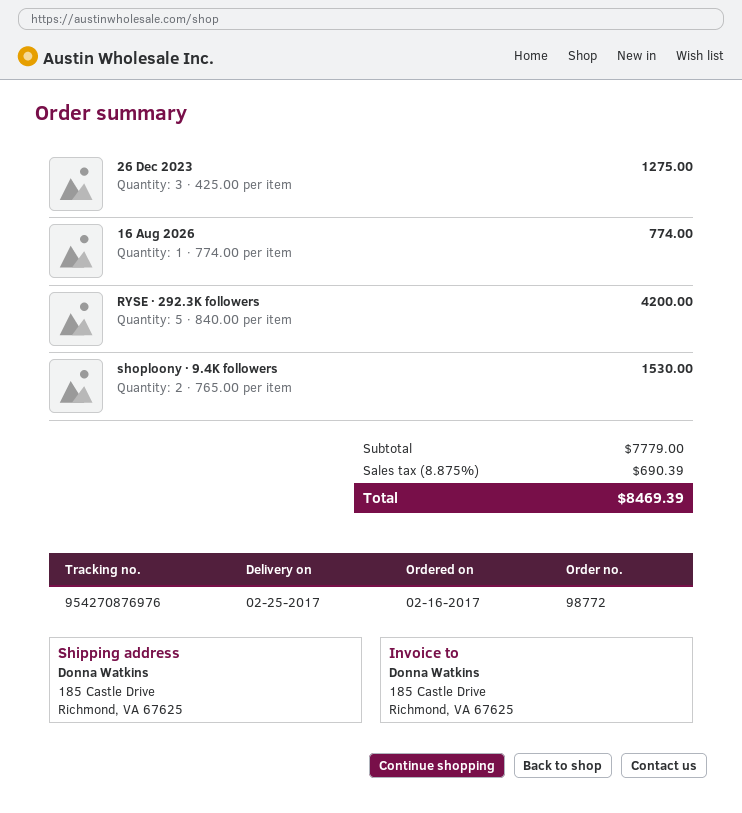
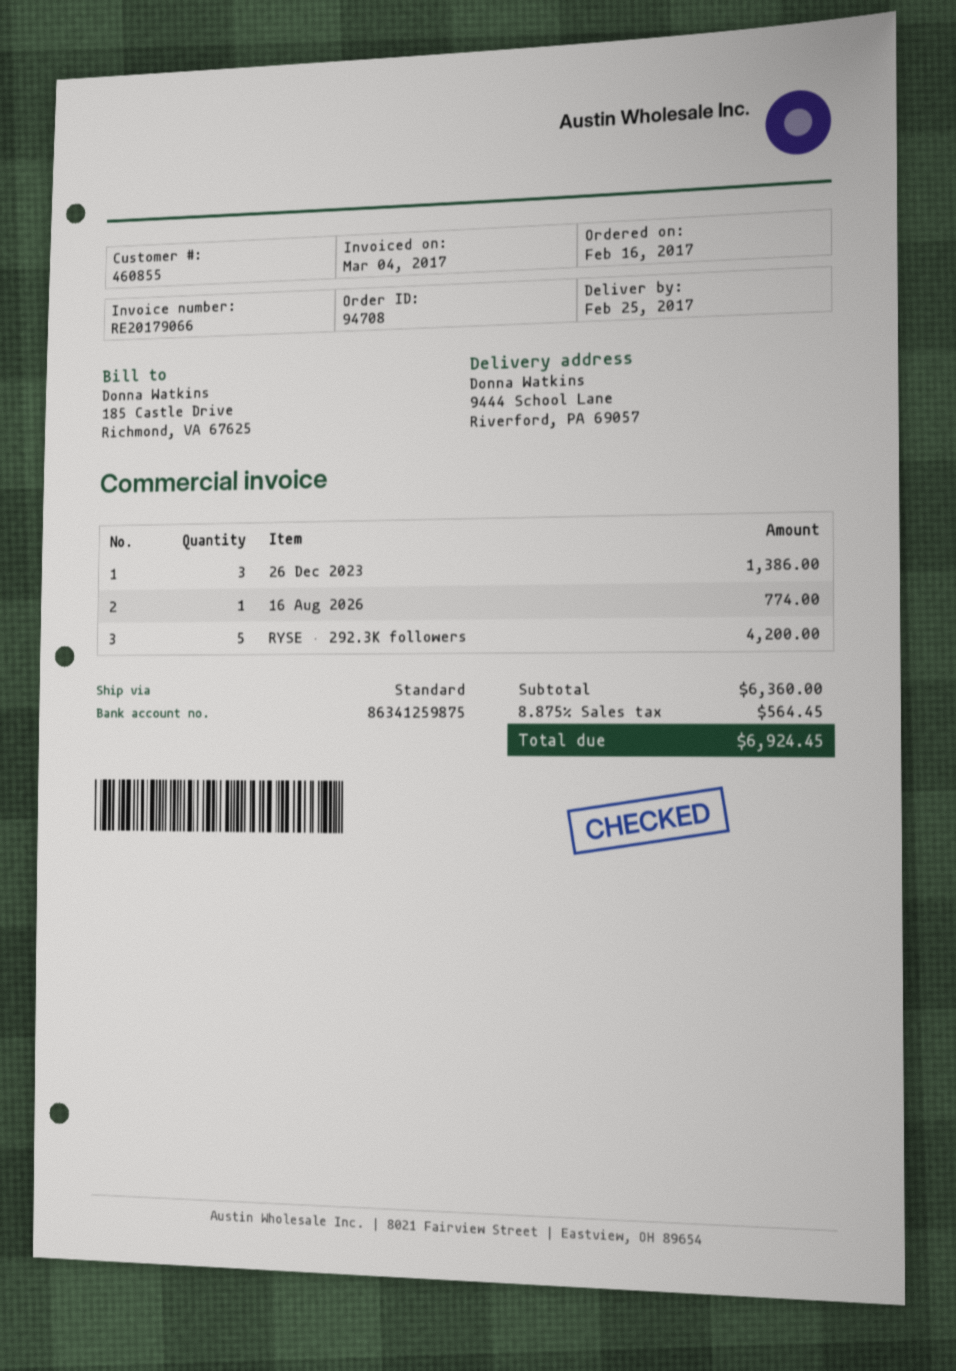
order number: 98772 -> 94708
ship to: 185 Castle Drive, Richmond, VA 67625 -> 9444 School Lane, Riverford, PA 69057
26 Dec 2023: 3 for 1275.00 -> 3 for 1386.00
shoploony · 9.4K followers: 2 for 1530.00 -> none
subtotal: 7779.00 -> 6360.00
tax: 8.875% = 690.39 -> 8.875% = 564.45
total: 8469.39 -> 6924.45

